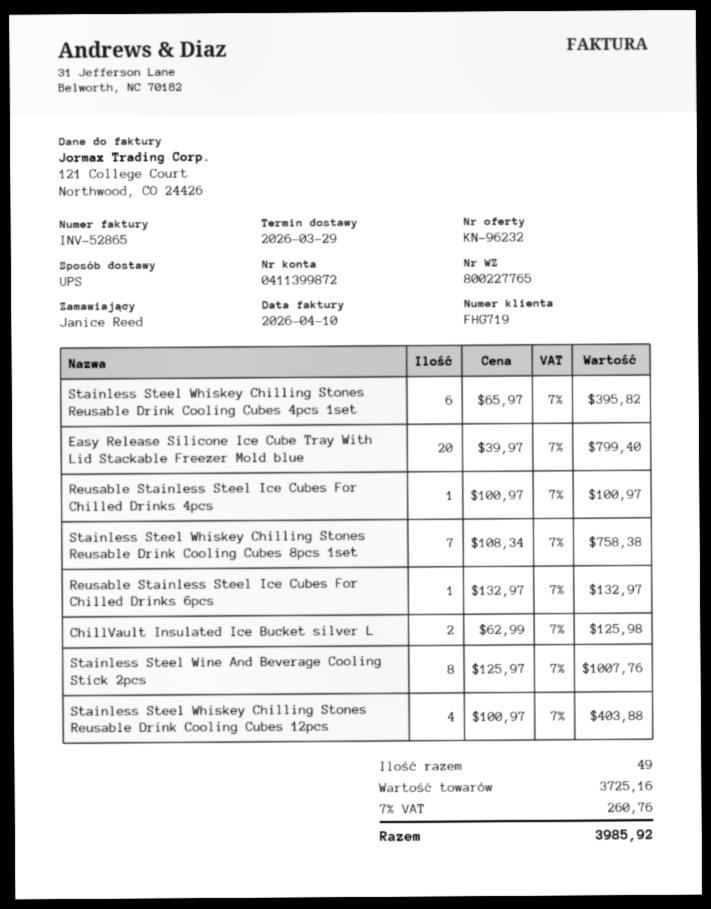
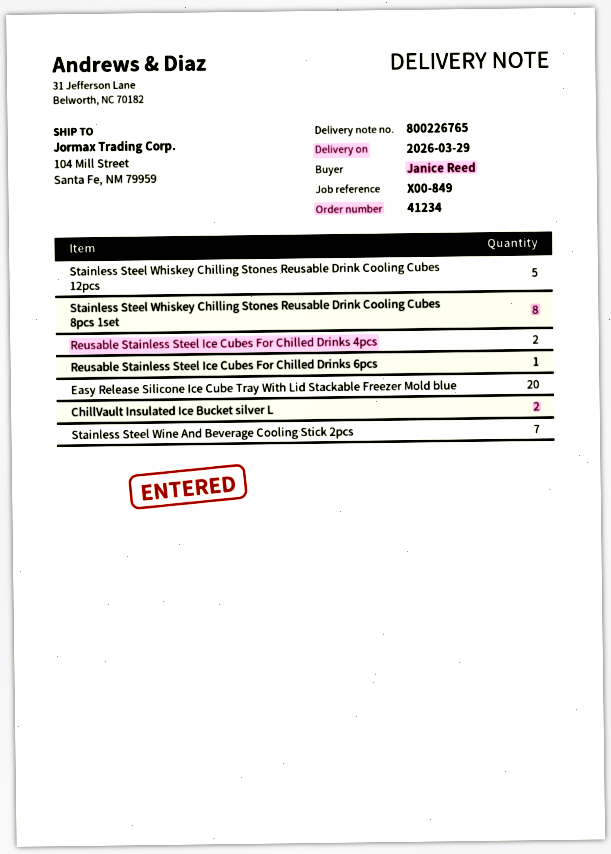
delivery note number: 800227765 -> 800226765
Stainless Steel Whiskey Chilling Stones Reusable Drink Cooling Cubes 4pcs 1set: 6 -> none
Reusable Stainless Steel Ice Cubes For Chilled Drinks 4pcs: 1 -> 2
Stainless Steel Whiskey Chilling Stones Reusable Drink Cooling Cubes 8pcs 1set: 7 -> 8
Stainless Steel Wine And Beverage Cooling Stick 2pcs: 8 -> 7
Stainless Steel Whiskey Chilling Stones Reusable Drink Cooling Cubes 12pcs: 4 -> 5

